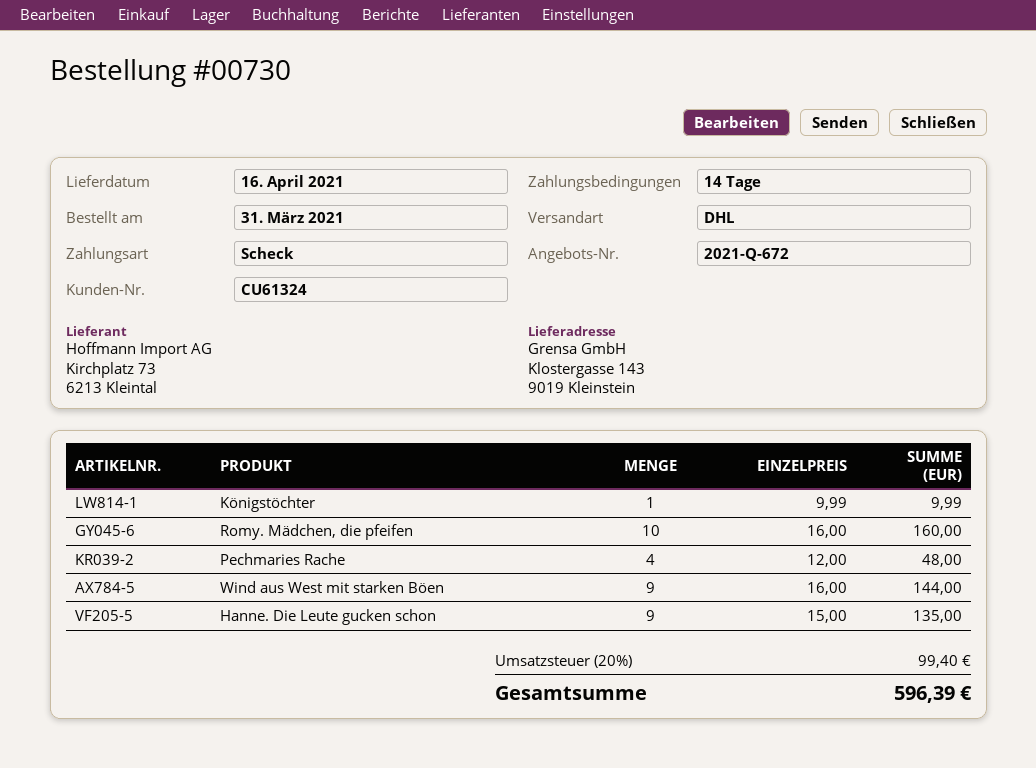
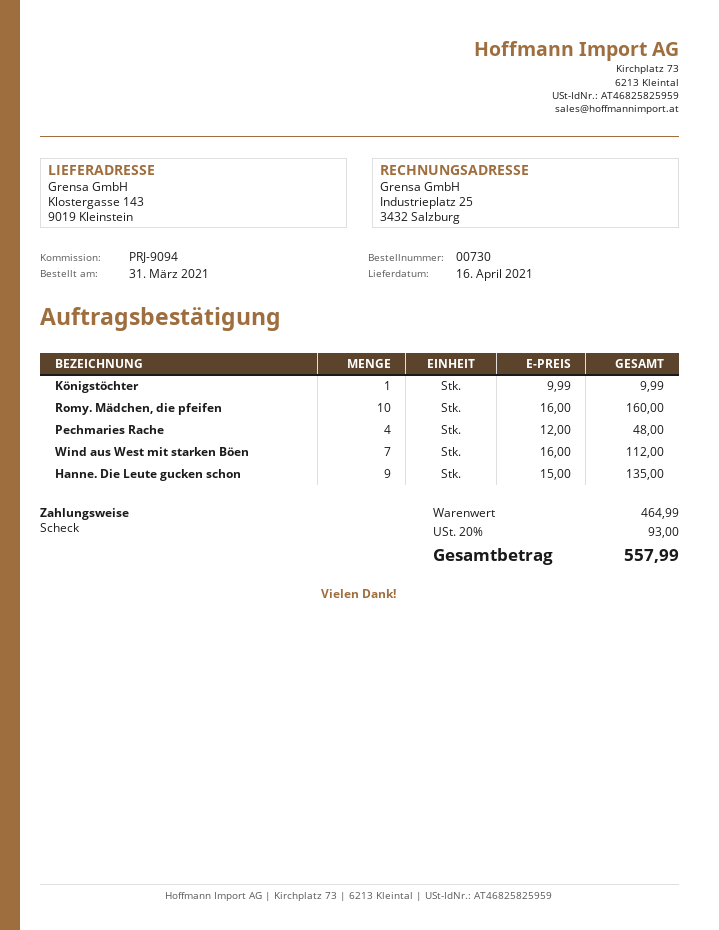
Wind aus West mit starken Böen: 9 x 16.00 = 144.00 -> 7 x 16.00 = 112.00
tax: 20% = 99.40 -> 20% = 93.00
total: 596.39 -> 557.99

